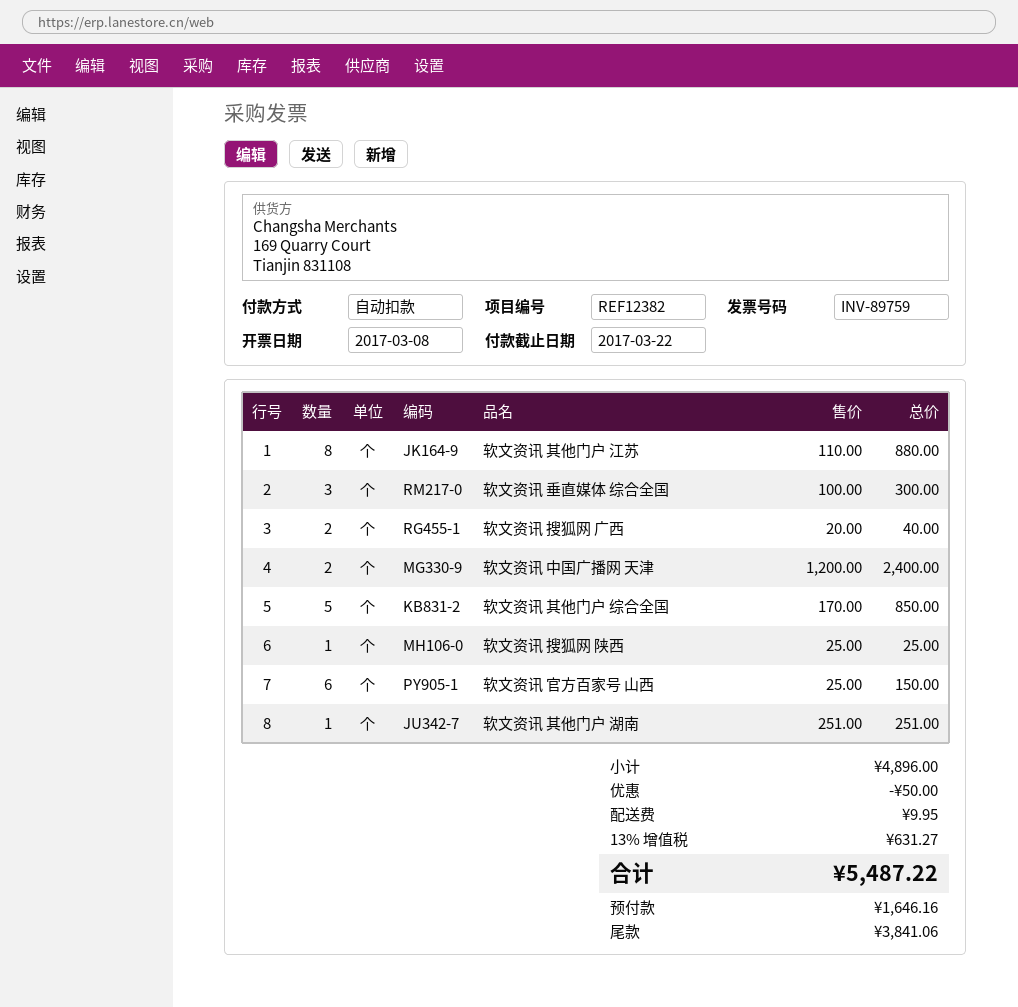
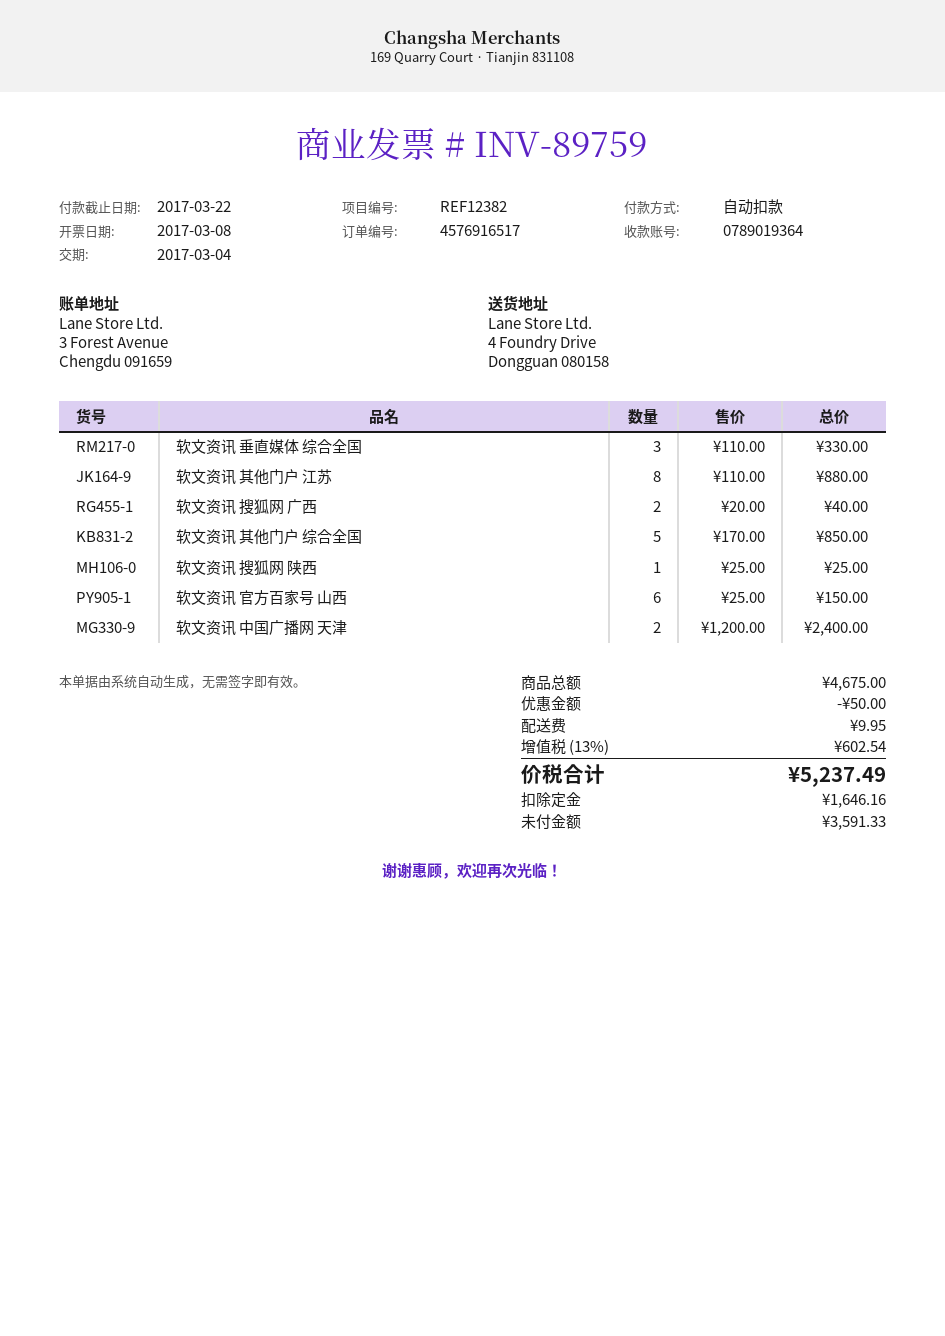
软文资讯 垂直媒体 综合全国: 3 x 100.00 = 300.00 -> 3 x 110.00 = 330.00
软文资讯 其他门户 湖南: 1 x 251.00 = 251.00 -> none
subtotal: 4896.00 -> 4675.00
tax: 13% = 631.27 -> 13% = 602.54
total: 5487.22 -> 5237.49
balance: 3841.06 -> 3591.33

